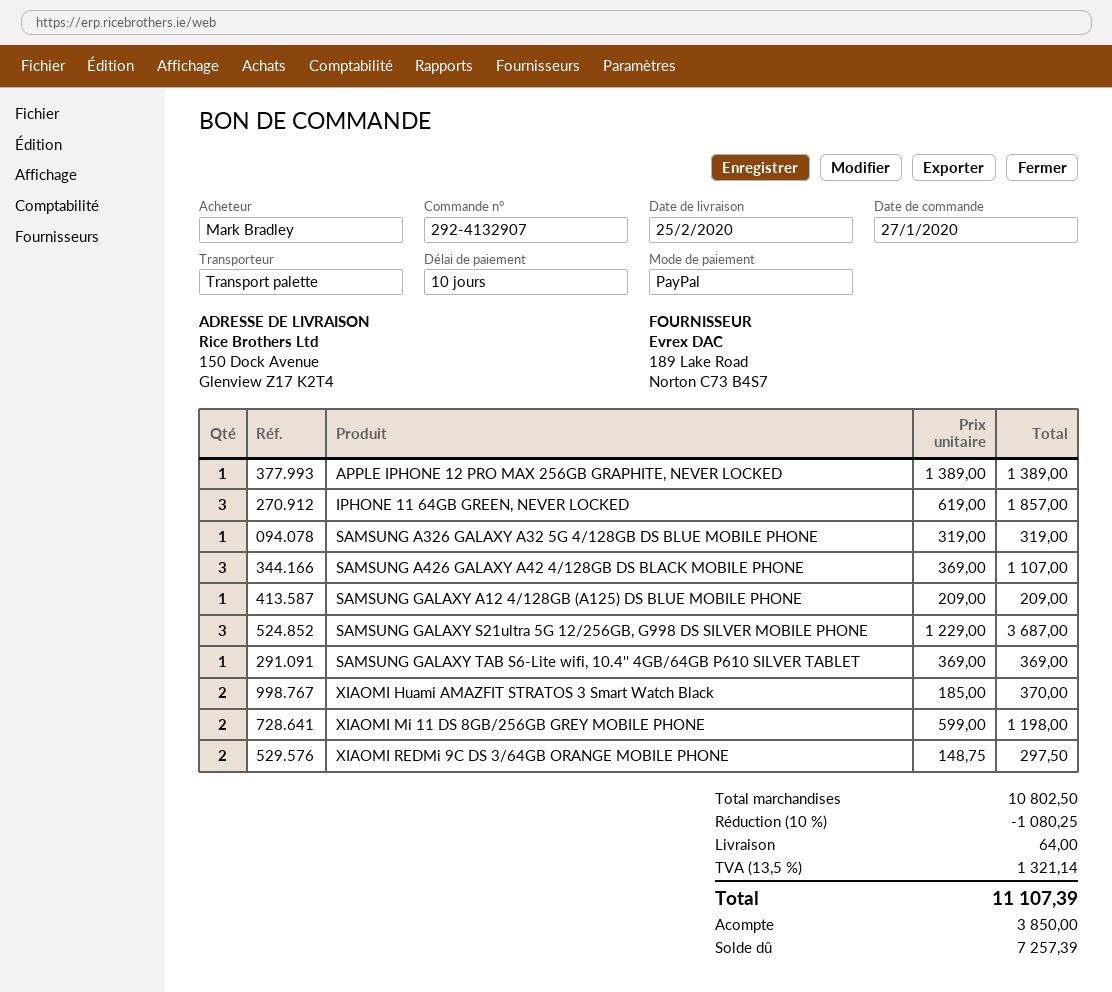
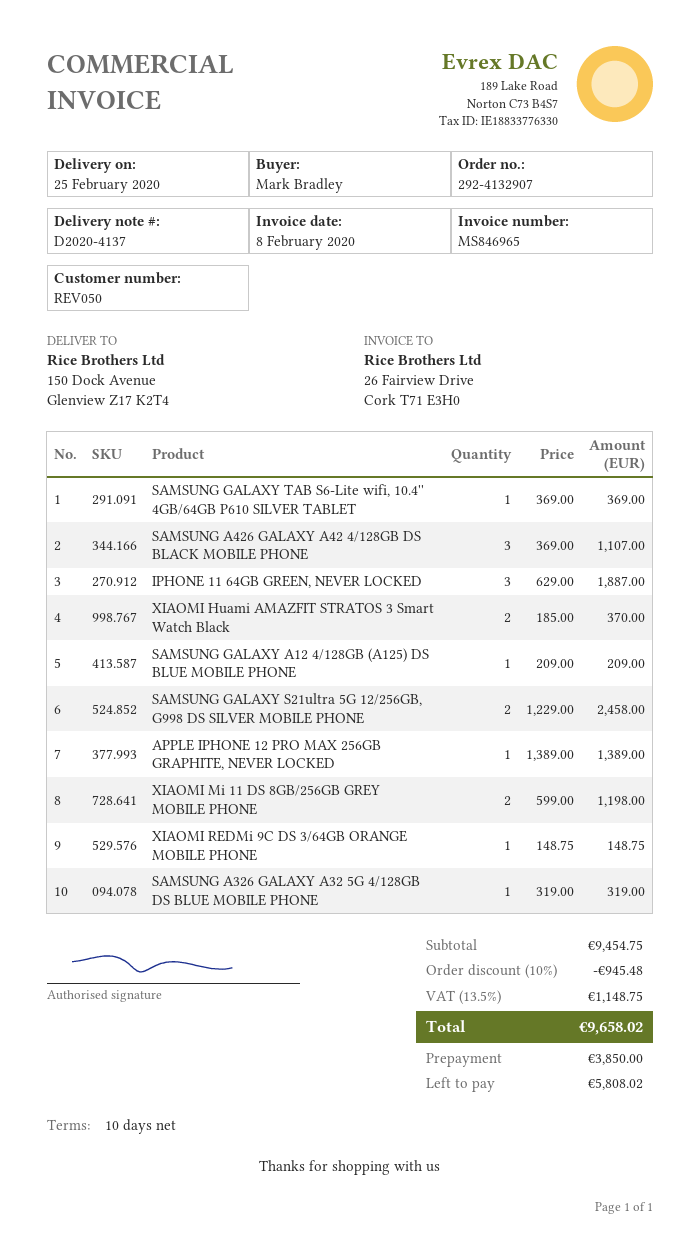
IPHONE 11 64GB GREEN, NEVER LOCKED: 3 x 619.00 = 1857.00 -> 3 x 629.00 = 1887.00
SAMSUNG GALAXY S21ultra 5G 12/256GB, G998 DS SILVER MOBILE PHONE: 3 x 1229.00 = 3687.00 -> 2 x 1229.00 = 2458.00
XIAOMI REDMi 9C DS 3/64GB ORANGE MOBILE PHONE: 2 x 148.75 = 297.50 -> 1 x 148.75 = 148.75
subtotal: 10802.50 -> 9454.75
discount: 10% = 1080.25 -> 10% = 945.48
shipping: 64.00 -> none
tax: 13.5% = 1321.14 -> 13.5% = 1148.75
total: 11107.39 -> 9658.02
balance: 7257.39 -> 5808.02

